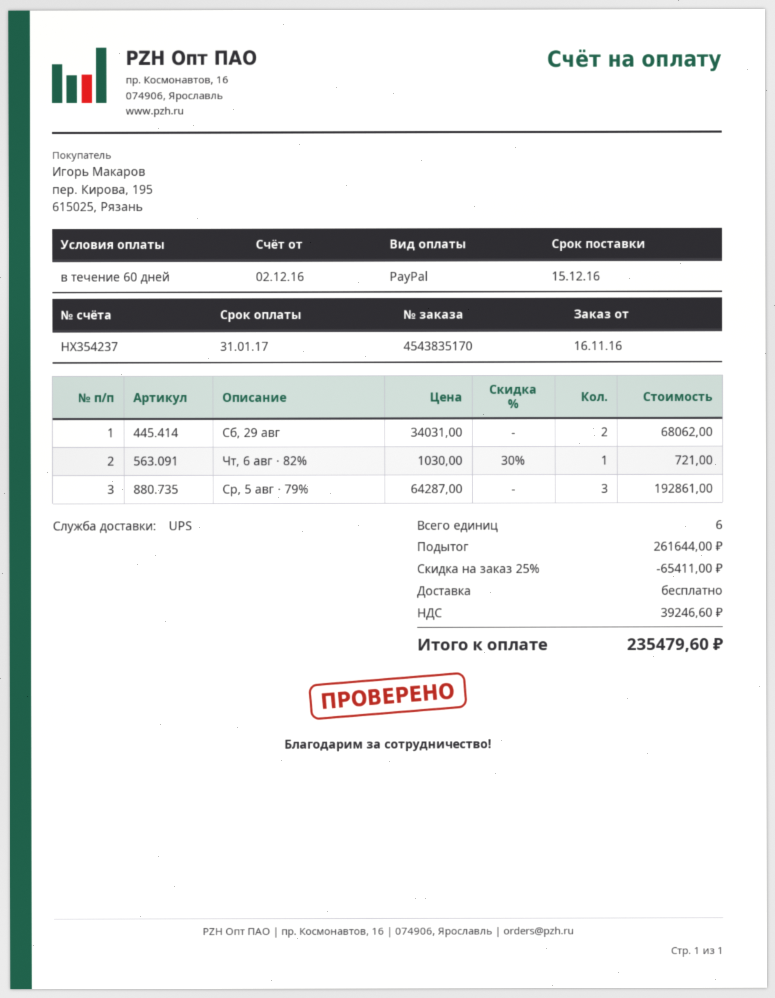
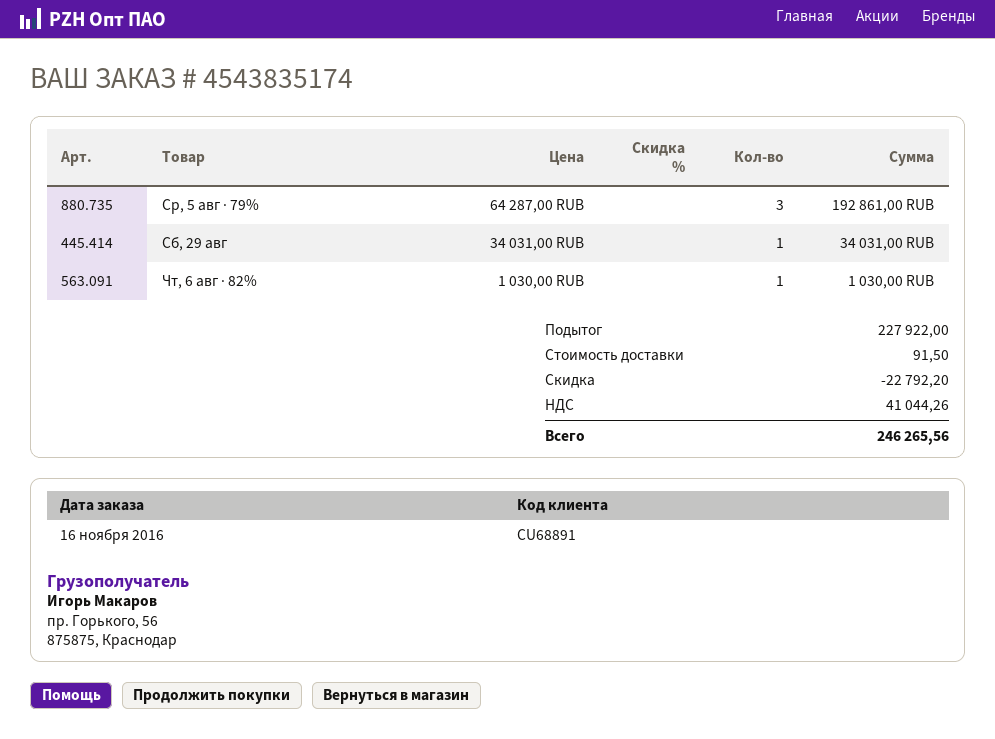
order number: 4543835170 -> 4543835174
Сб, 29 авг: 2 x 34031.00 = 68062.00 -> 1 x 34031.00 = 34031.00
Чт, 6 авг · 82%: 1 x 1030.00 - 30% = 721.00 -> 1 x 1030.00 = 1030.00
subtotal: 261644.00 -> 227922.00
discount: 65411.00 -> 22792.20
shipping: 0.00 -> 91.50
tax: 39246.60 -> 41044.26
total: 235479.60 -> 246265.56

